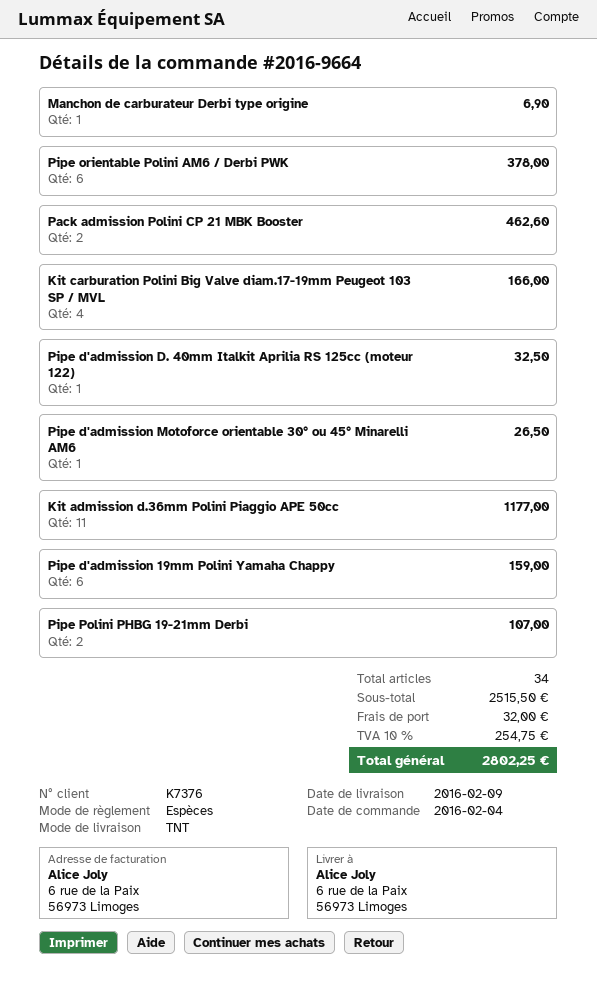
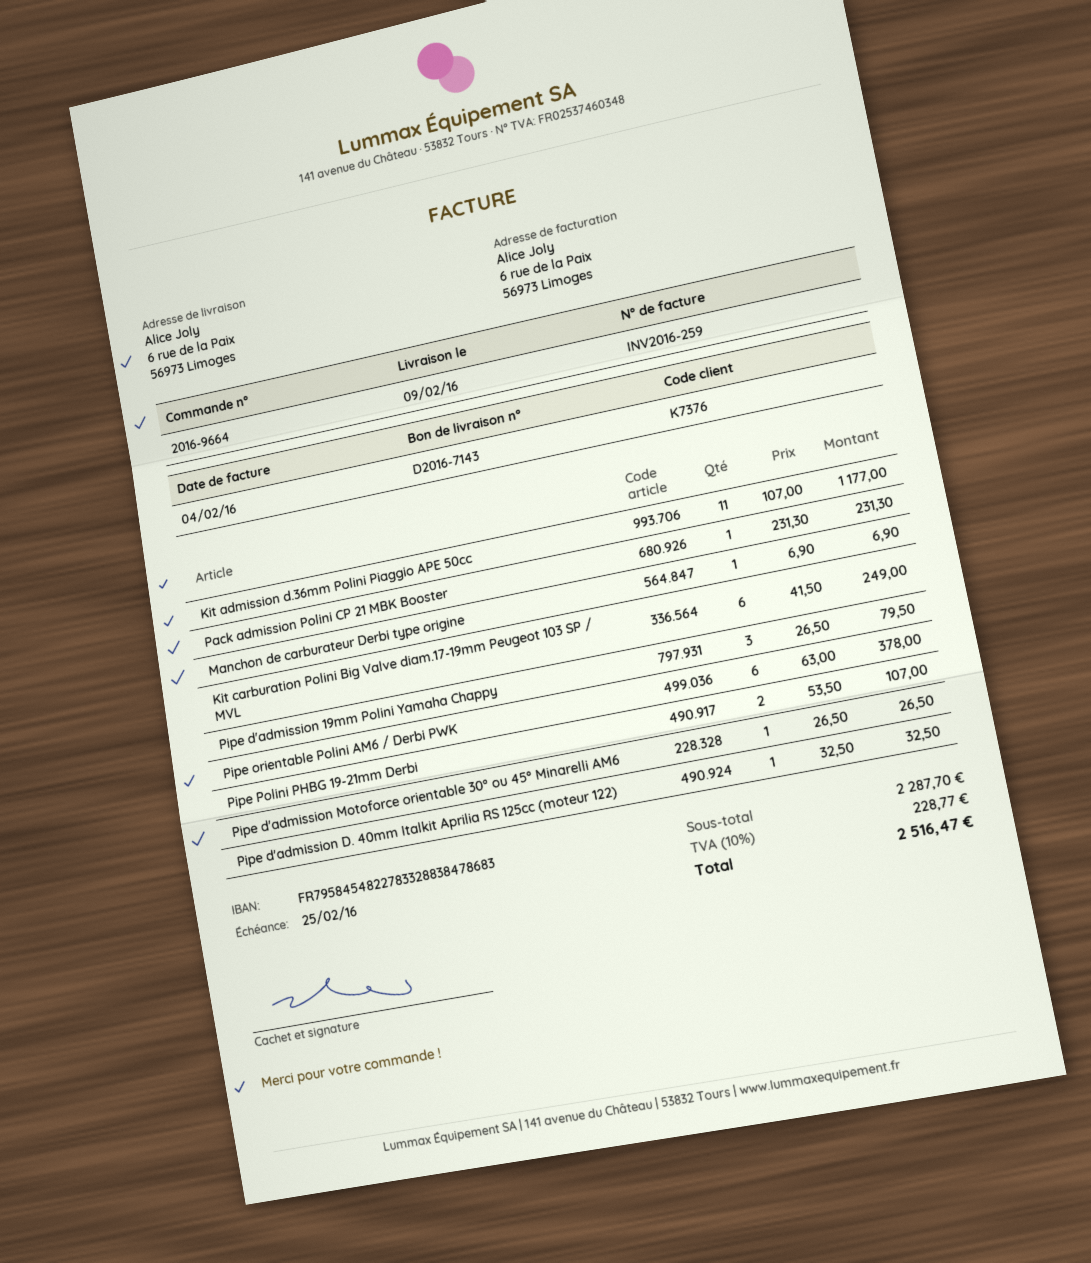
Pack admission Polini CP 21 MBK Booster: 2 for 462.60 -> 1 for 231.30
Kit carburation Polini Big Valve diam.17-19mm Peugeot 103 SP / MVL: 4 for 166.00 -> 6 for 249.00
Pipe d'admission 19mm Polini Yamaha Chappy: 6 for 159.00 -> 3 for 79.50
subtotal: 2515.50 -> 2287.70
shipping: 32.00 -> none
tax: 10% = 254.75 -> 10% = 228.77
total: 2802.25 -> 2516.47

